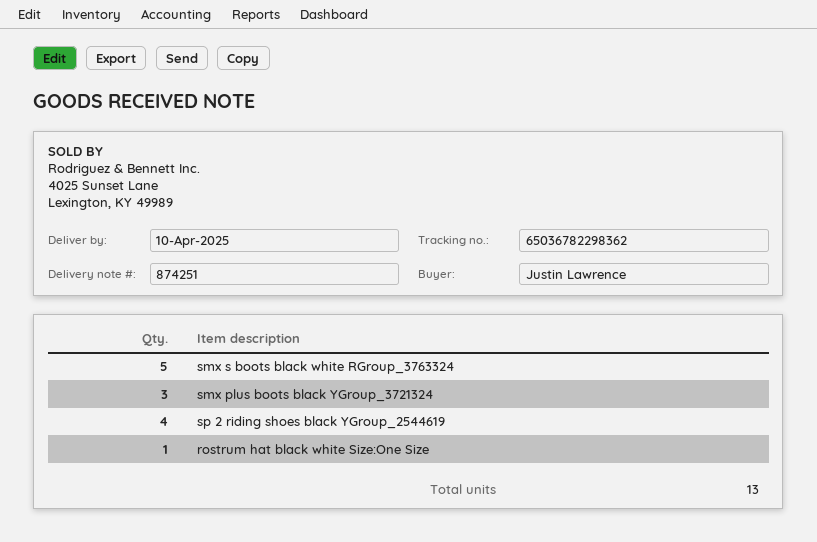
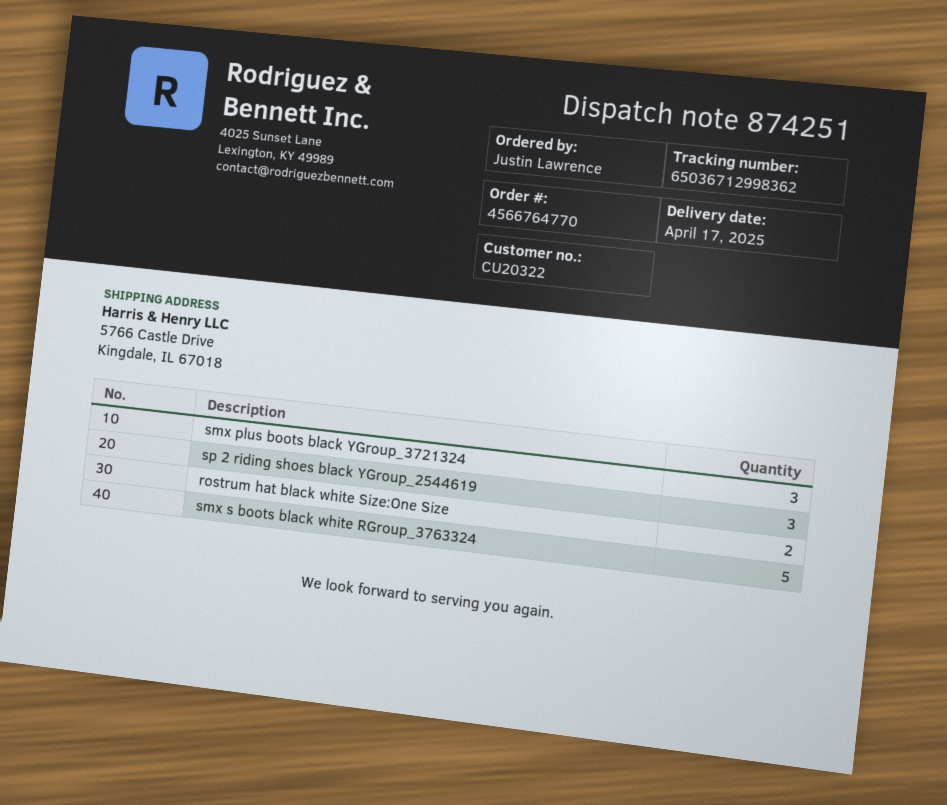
delivery date: 2025-04-10 -> 2025-04-17
tracking number: 65036782298362 -> 65036712998362
sp 2 riding shoes black YGroup_2544619: 4 -> 3
rostrum hat black white Size:One Size: 1 -> 2

